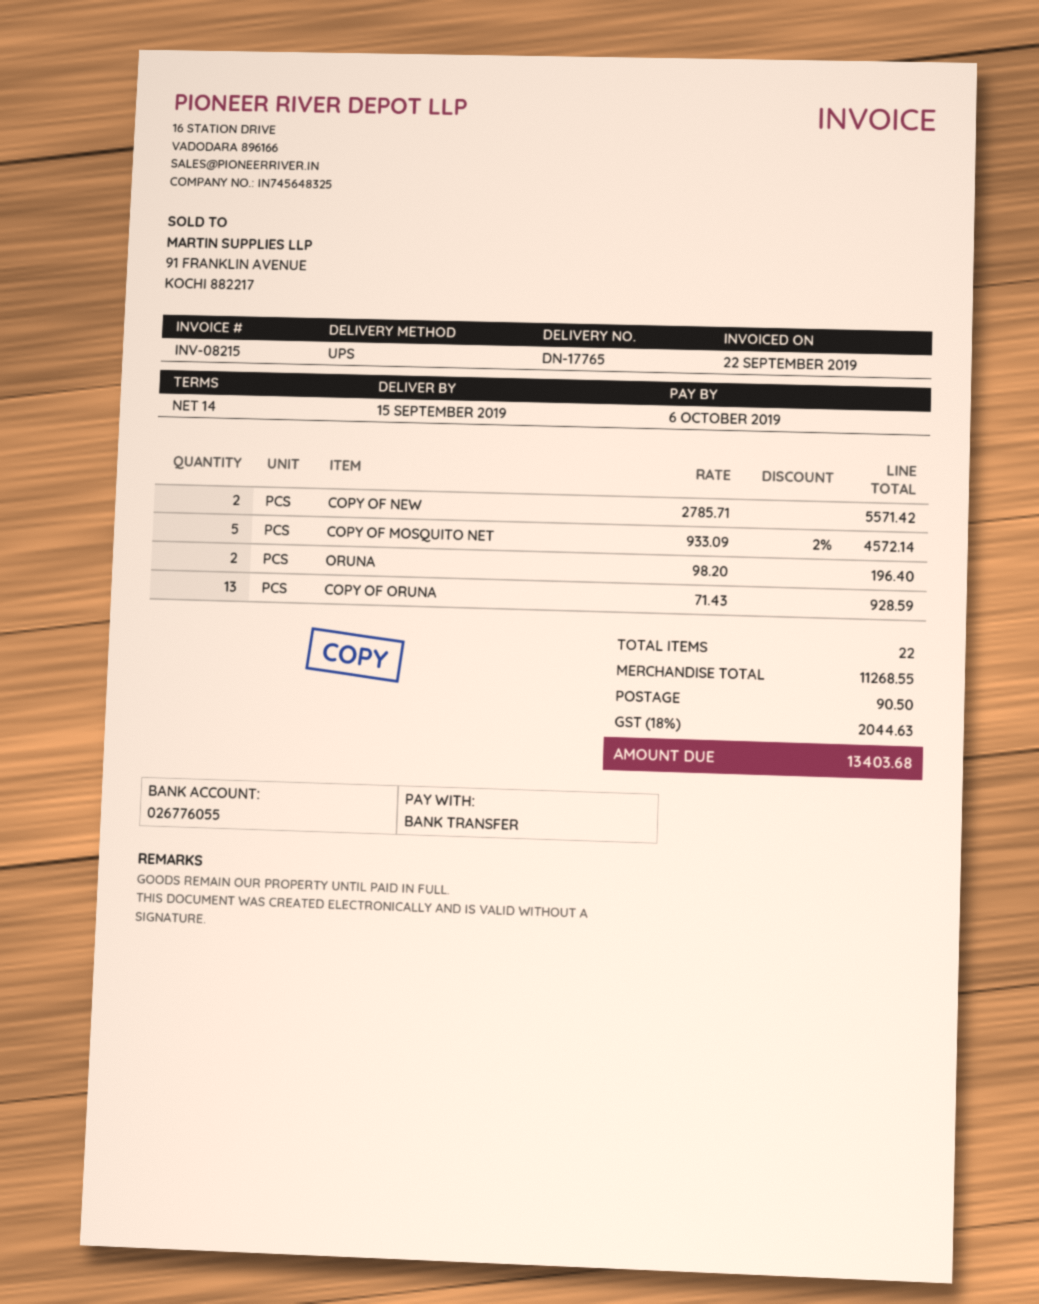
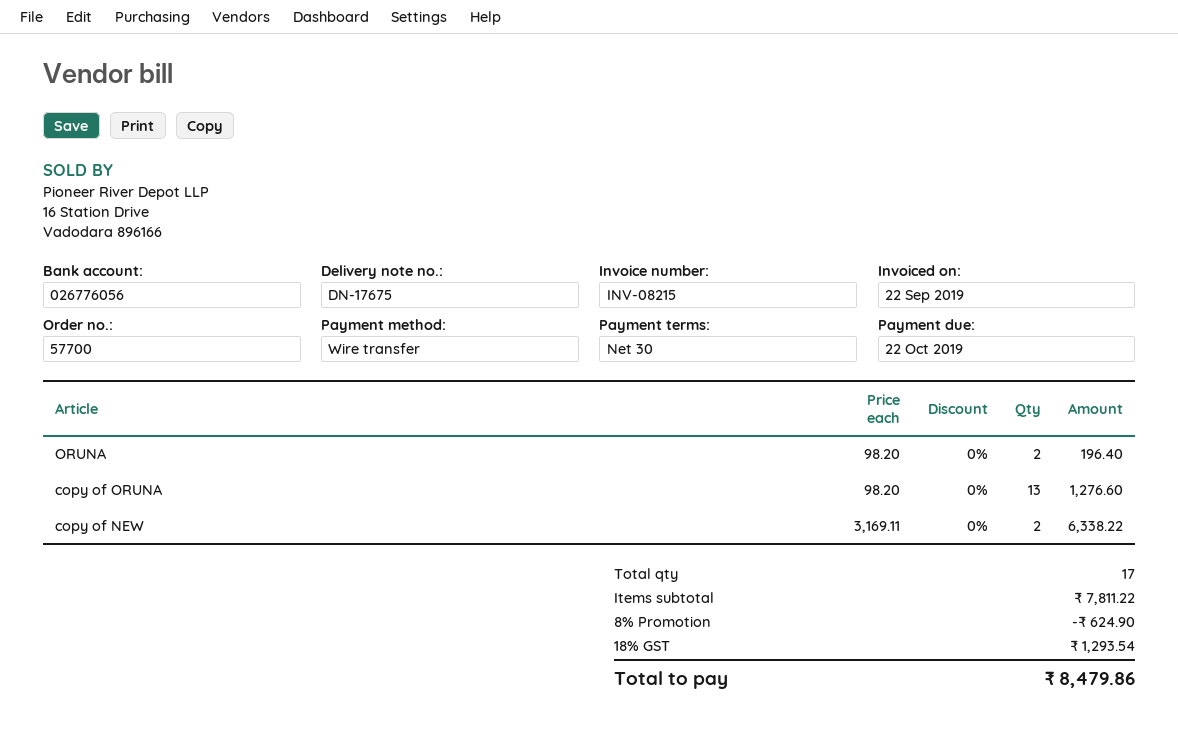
delivery note number: DN-17765 -> DN-17675
payment terms: 14 days -> 30 days
due date: 2019-10-06 -> 2019-10-22
bank account: 026776055 -> 026776056
COPY OF NEW: 2 x 2785.71 = 5571.42 -> 2 x 3169.11 = 6338.22
COPY OF MOSQUITO NET: 5 x 933.09 - 2% = 4572.14 -> none
COPY OF ORUNA: 13 x 71.43 = 928.59 -> 13 x 98.20 = 1276.60
total quantity: 22 -> 17
subtotal: 11268.55 -> 7811.22
discount: none -> 8% = 624.90
shipping: 90.50 -> none
tax: 18% = 2044.63 -> 18% = 1293.54
total: 13403.68 -> 8479.86

